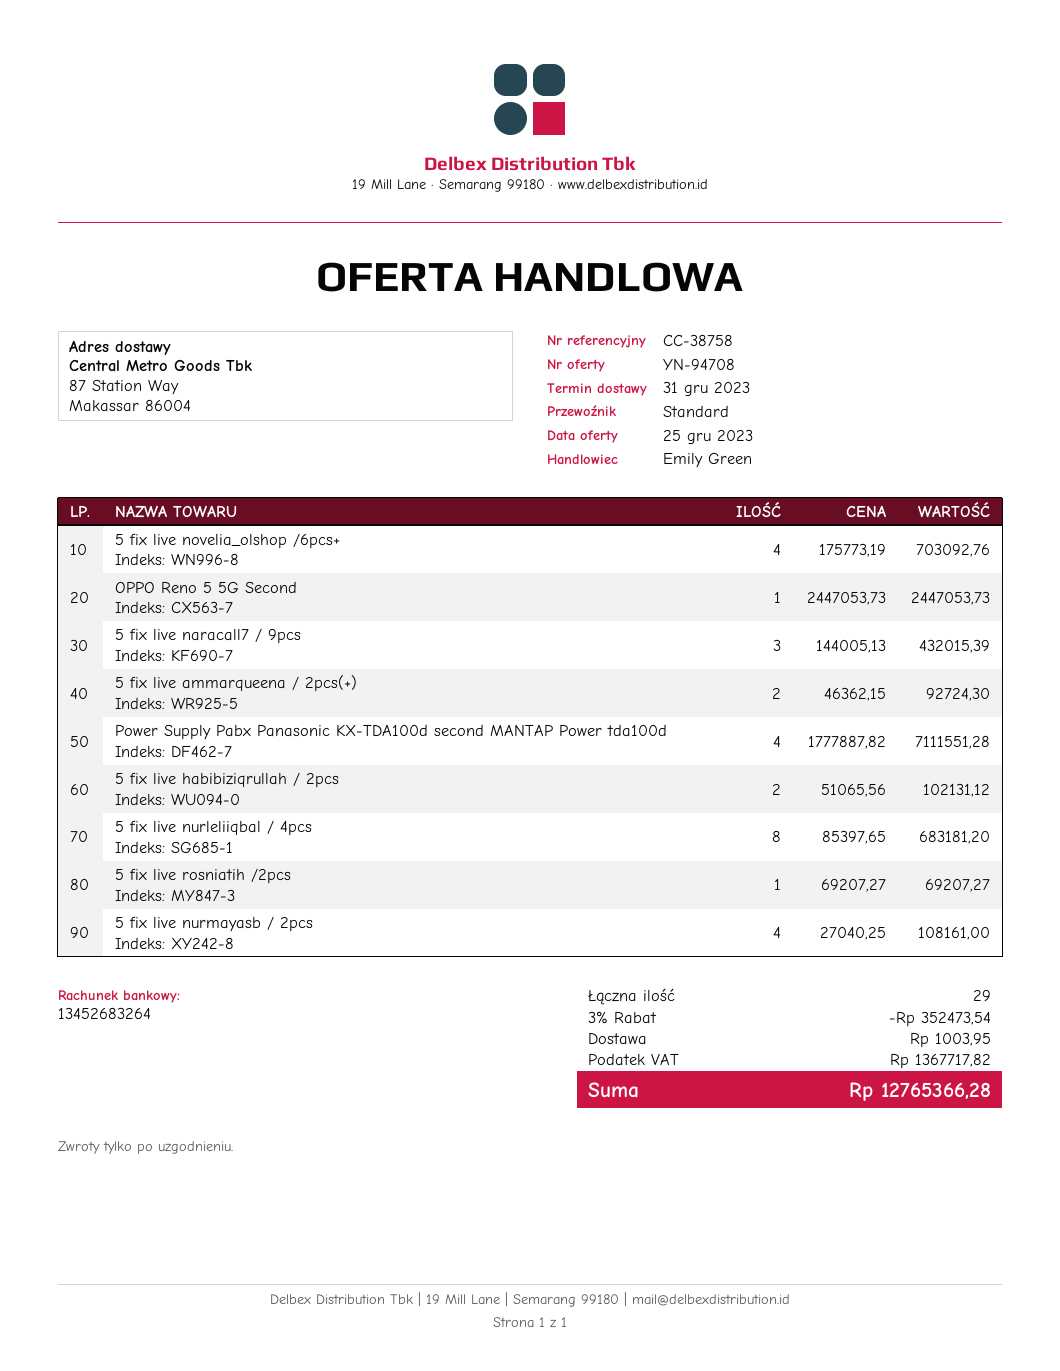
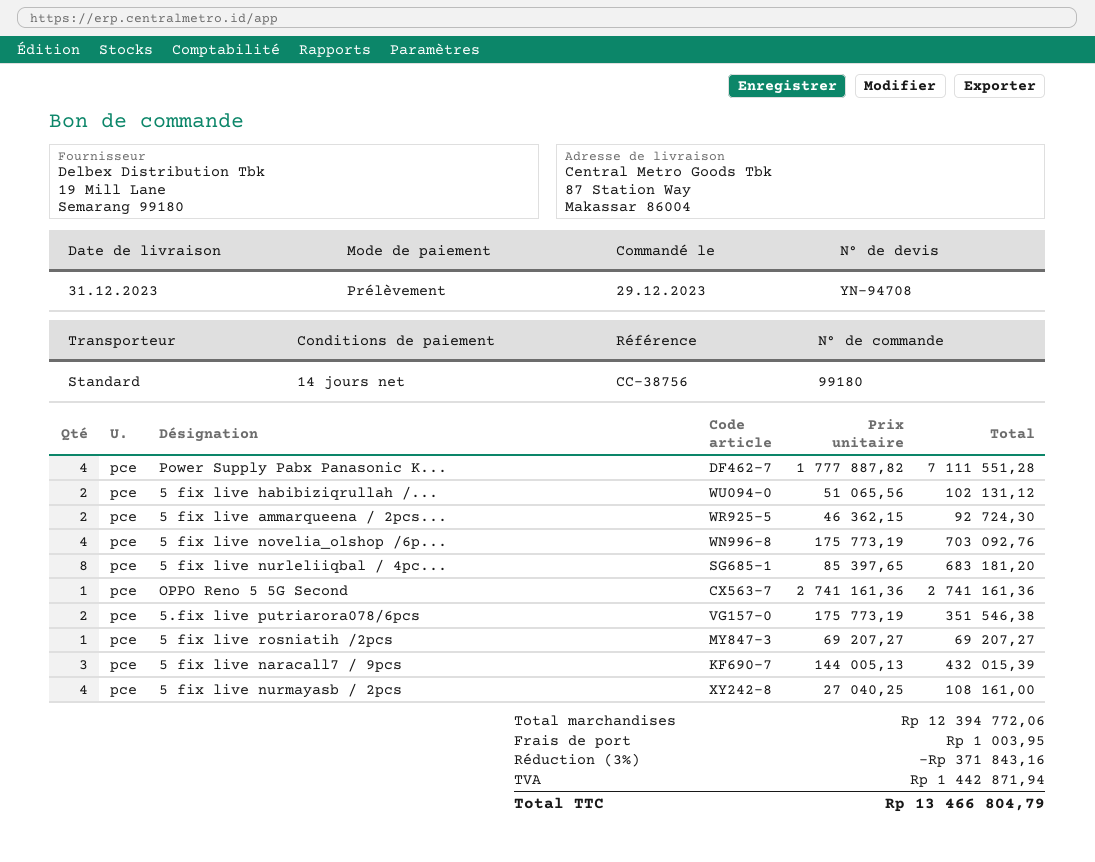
reference: CC-38758 -> CC-38756
OPPO Reno 5 5G Second: 1 x 2447053.73 = 2447053.73 -> 1 x 2741161.36 = 2741161.36
5.fix live putriarora078/6pcs: none -> 2 x 175773.19 = 351546.38
discount: 3% = 352473.54 -> 3% = 371843.16
tax: 1367717.82 -> 1442871.94
total: 12765366.28 -> 13466804.79

